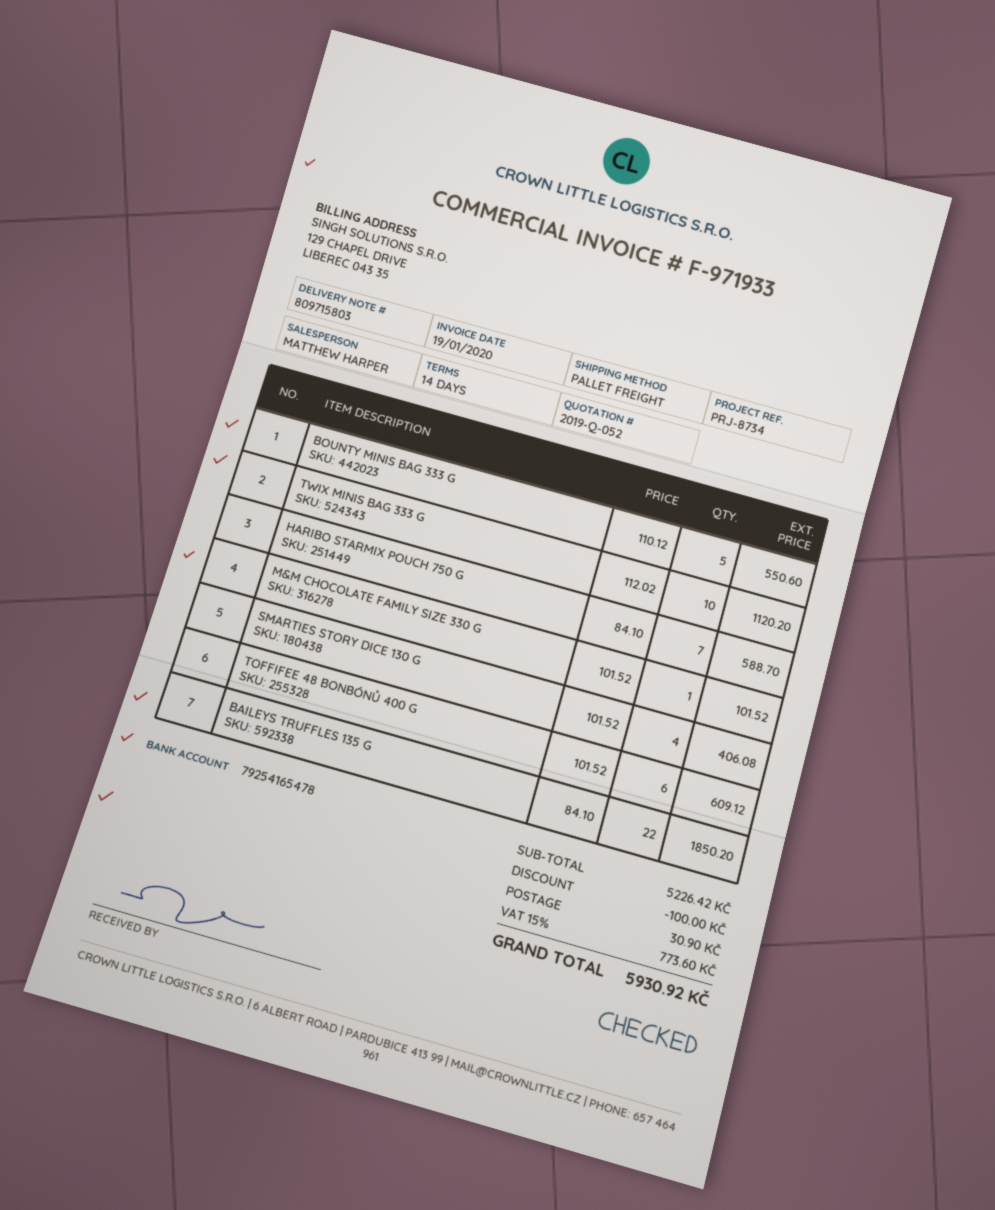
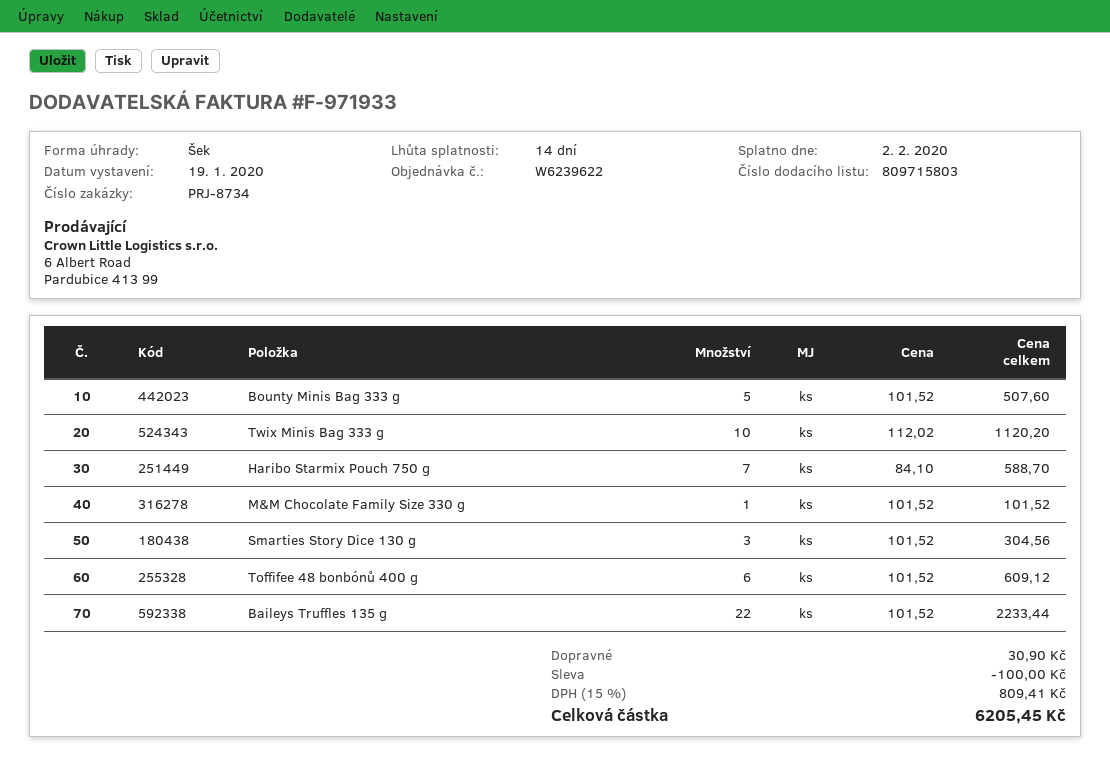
BOUNTY MINIS BAG 333 G: 5 x 110.12 = 550.60 -> 5 x 101.52 = 507.60
SMARTIES STORY DICE 130 G: 4 x 101.52 = 406.08 -> 3 x 101.52 = 304.56
BAILEYS TRUFFLES 135 G: 22 x 84.10 = 1850.20 -> 22 x 101.52 = 2233.44
tax: 15% = 773.60 -> 15% = 809.41
total: 5930.92 -> 6205.45

